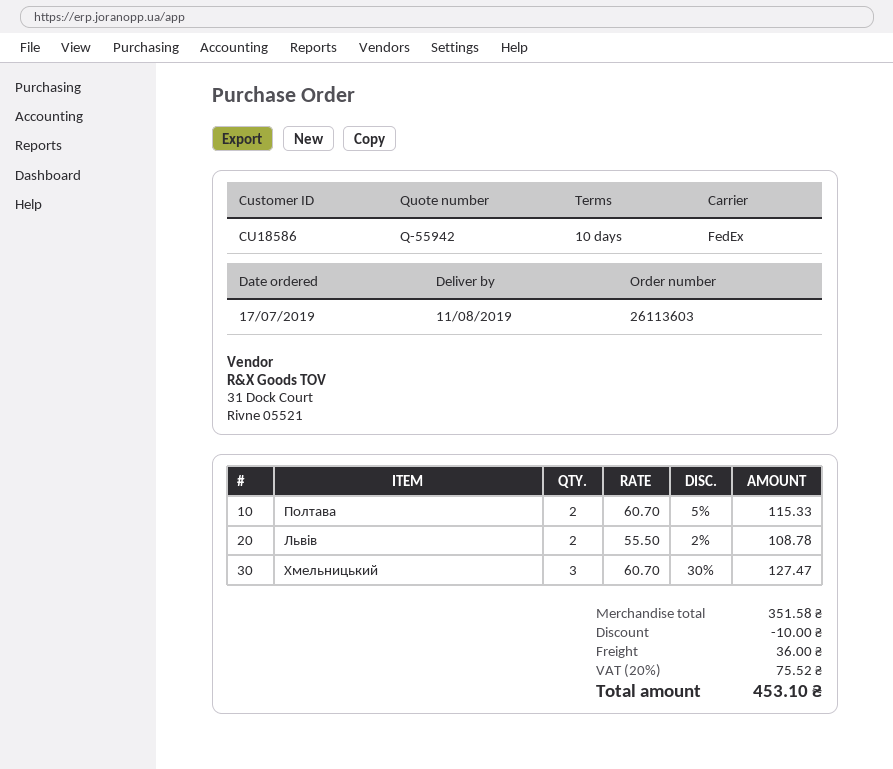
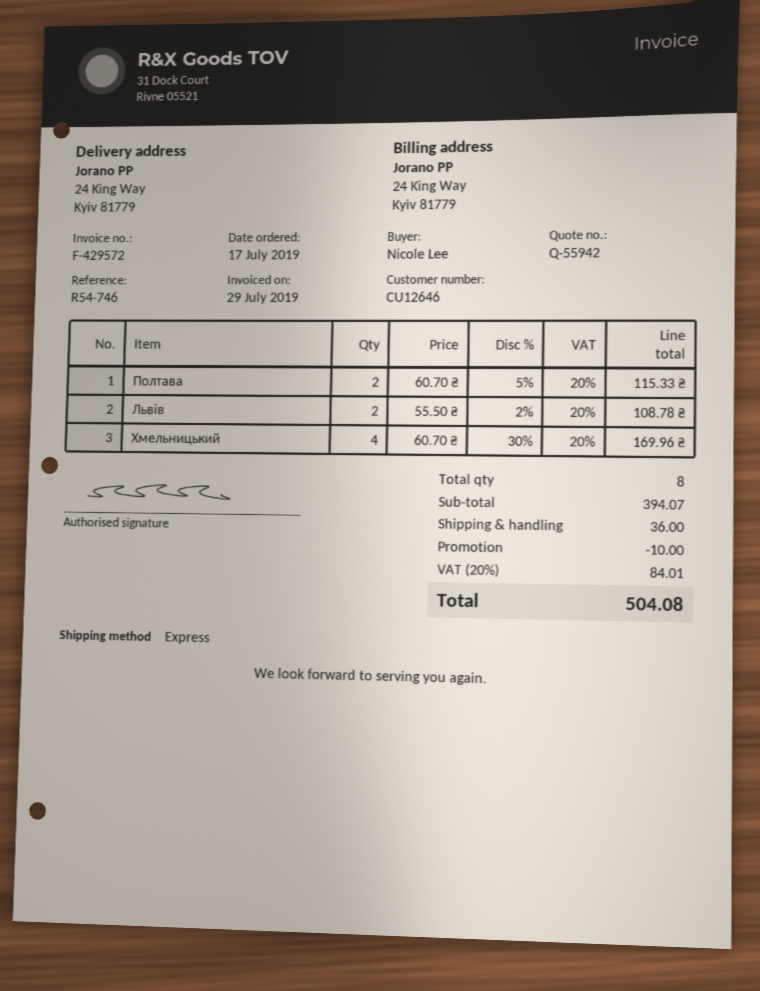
customer number: CU18586 -> CU12646
shipping method: FedEx -> express
Хмельницький: 3 x 60.70 - 30% = 127.47 -> 4 x 60.70 - 30% = 169.96
subtotal: 351.58 -> 394.07
tax: 20% = 75.52 -> 20% = 84.01
total: 453.10 -> 504.08

